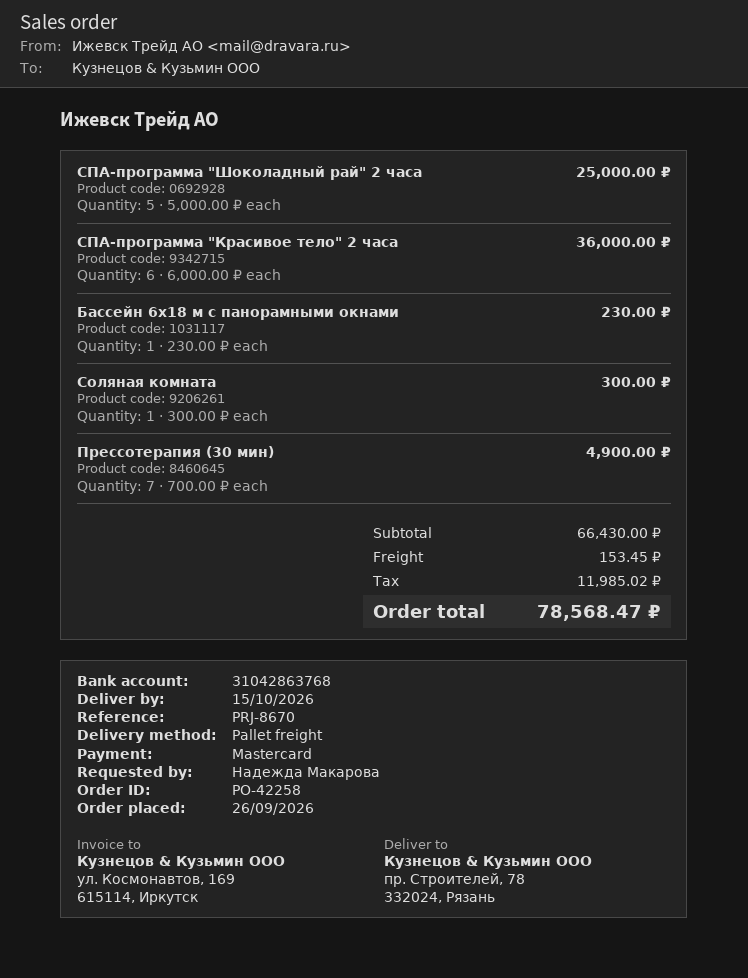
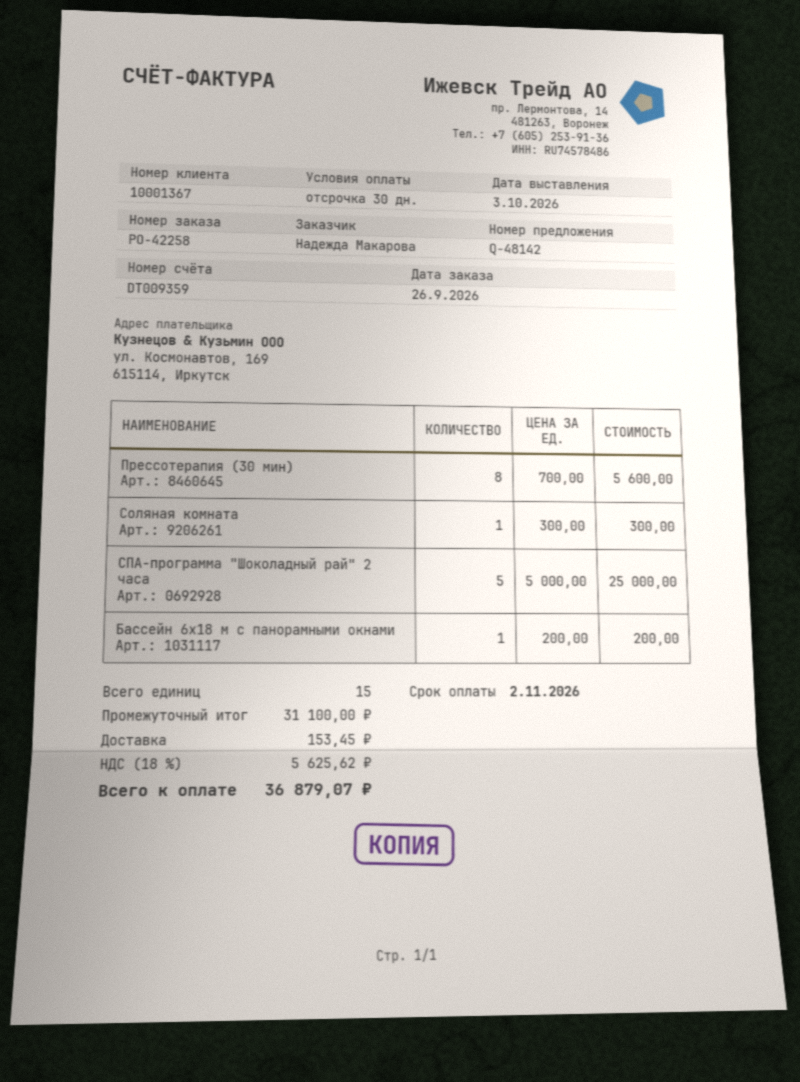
СПА-программа "Красивое тело" 2 часа: 6 x 6000.00 = 36000.00 -> none
Бассейн 6х18 м с панорамными окнами: 1 x 230.00 = 230.00 -> 1 x 200.00 = 200.00
Прессотерапия (30 мин): 7 x 700.00 = 4900.00 -> 8 x 700.00 = 5600.00
subtotal: 66430.00 -> 31100.00
tax: 11985.02 -> 5625.62
total: 78568.47 -> 36879.07

